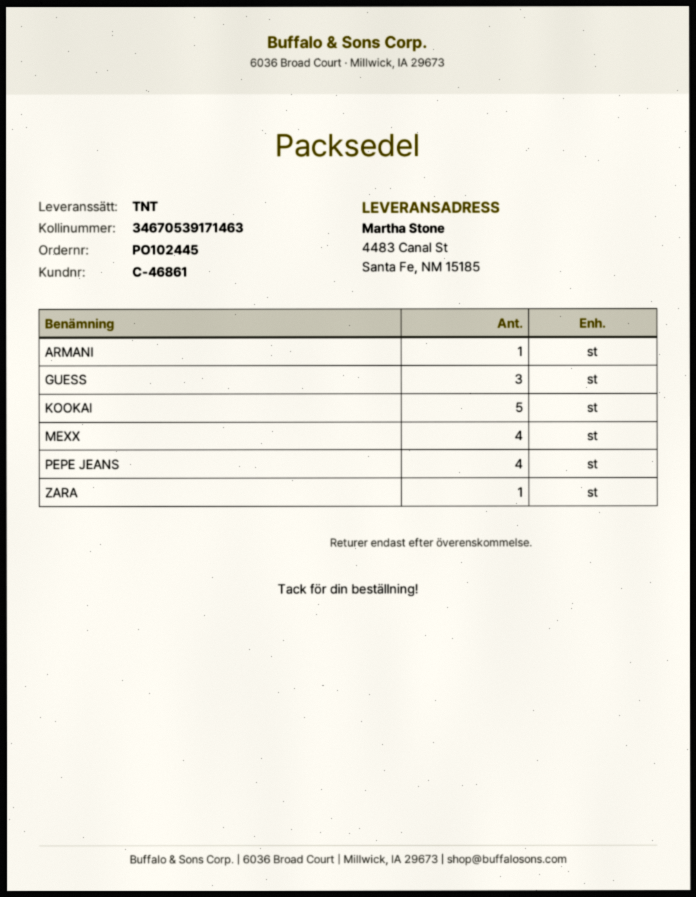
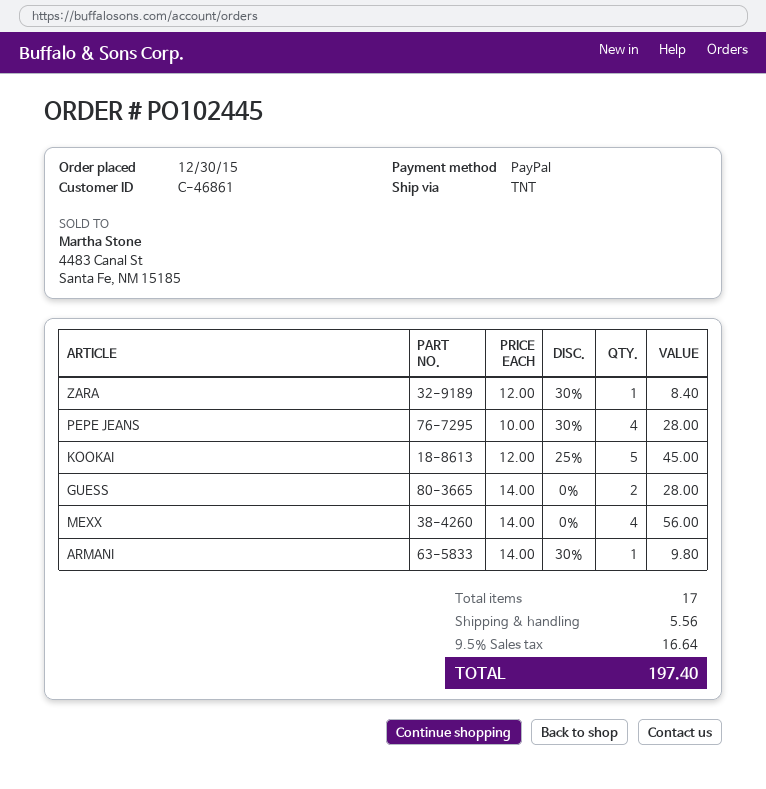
GUESS: 3 -> 2

